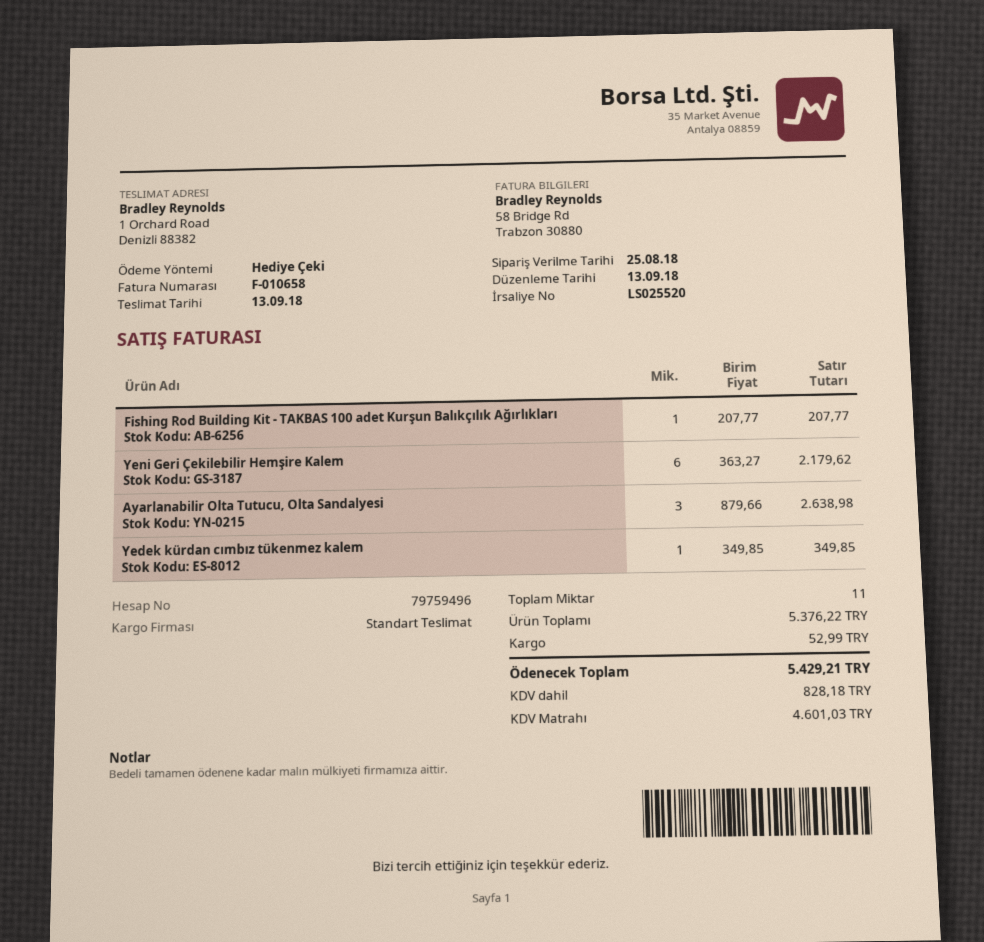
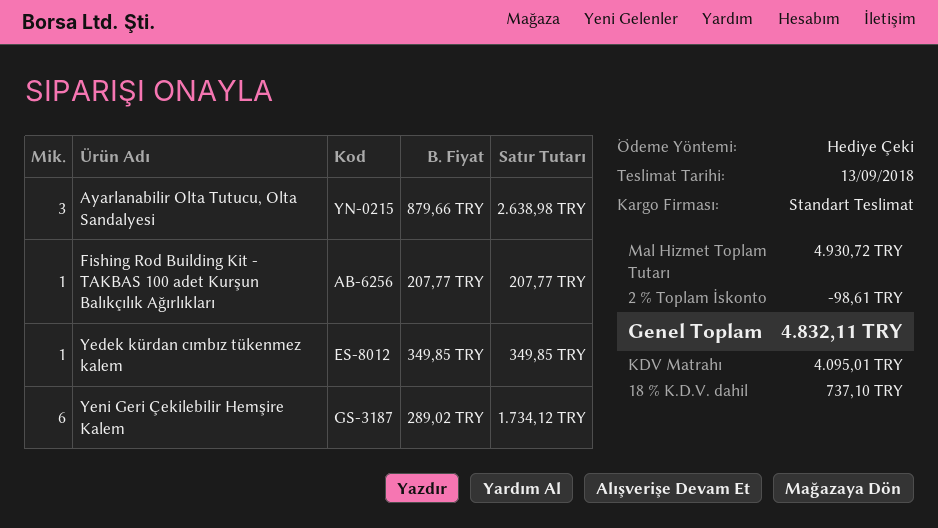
Yeni Geri Çekilebilir Hemşire Kalem: 6 x 363.27 = 2179.62 -> 6 x 289.02 = 1734.12
subtotal: 5376.22 -> 4930.72
discount: none -> 2% = 98.61
shipping: 52.99 -> none
net: 4601.03 -> 4095.01
tax: 828.18 -> 737.10
total: 5429.21 -> 4832.11

